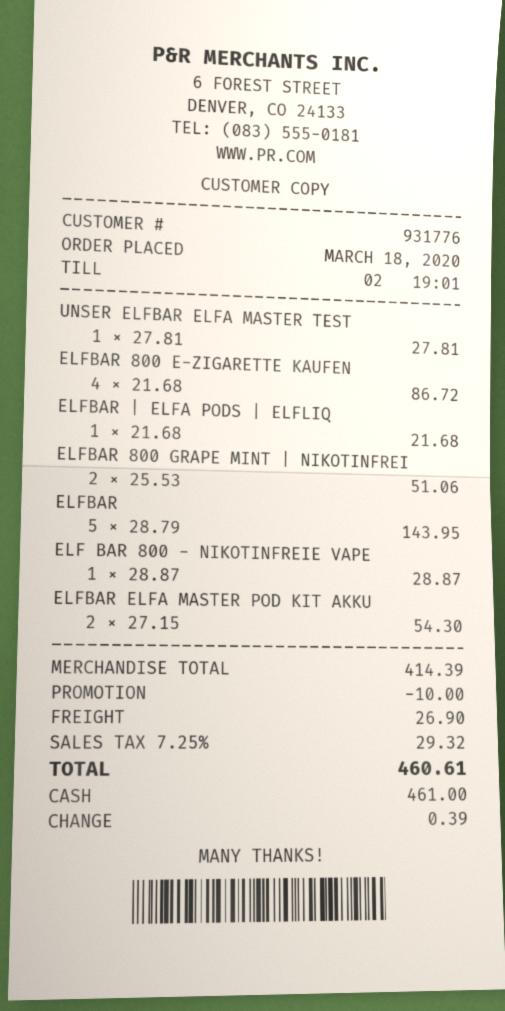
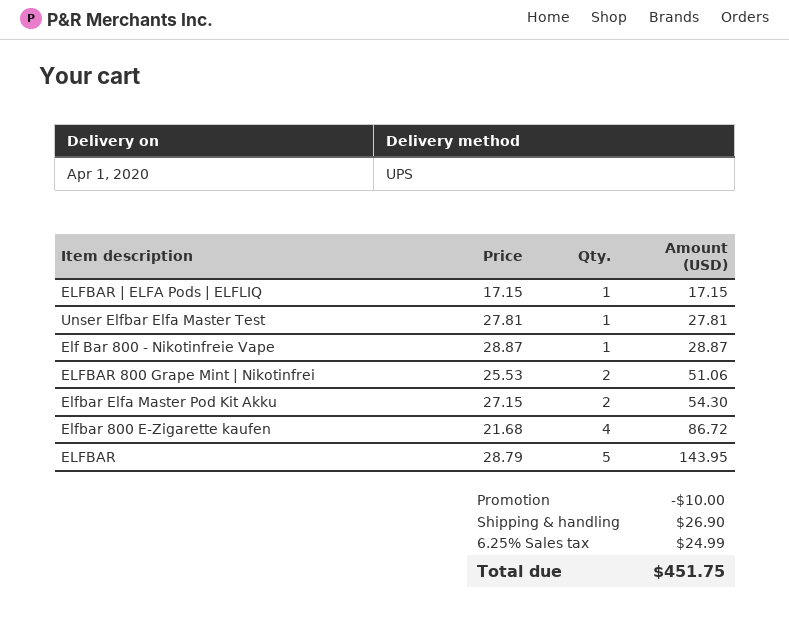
ELFBAR | ELFA PODS | ELFLIQ: 1 x 21.68 = 21.68 -> 1 x 17.15 = 17.15
tax: 7.25% = 29.32 -> 6.25% = 24.99
total: 460.61 -> 451.75

